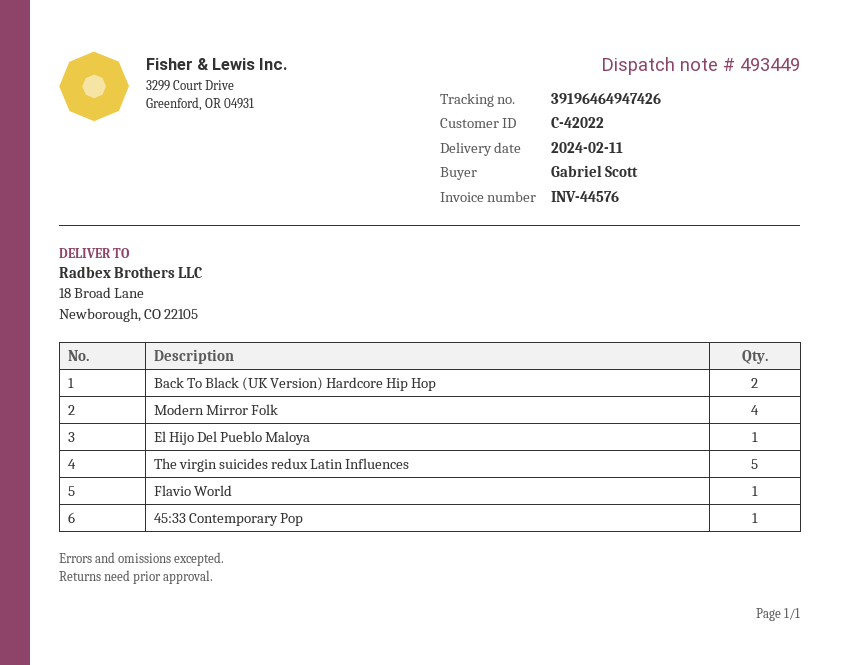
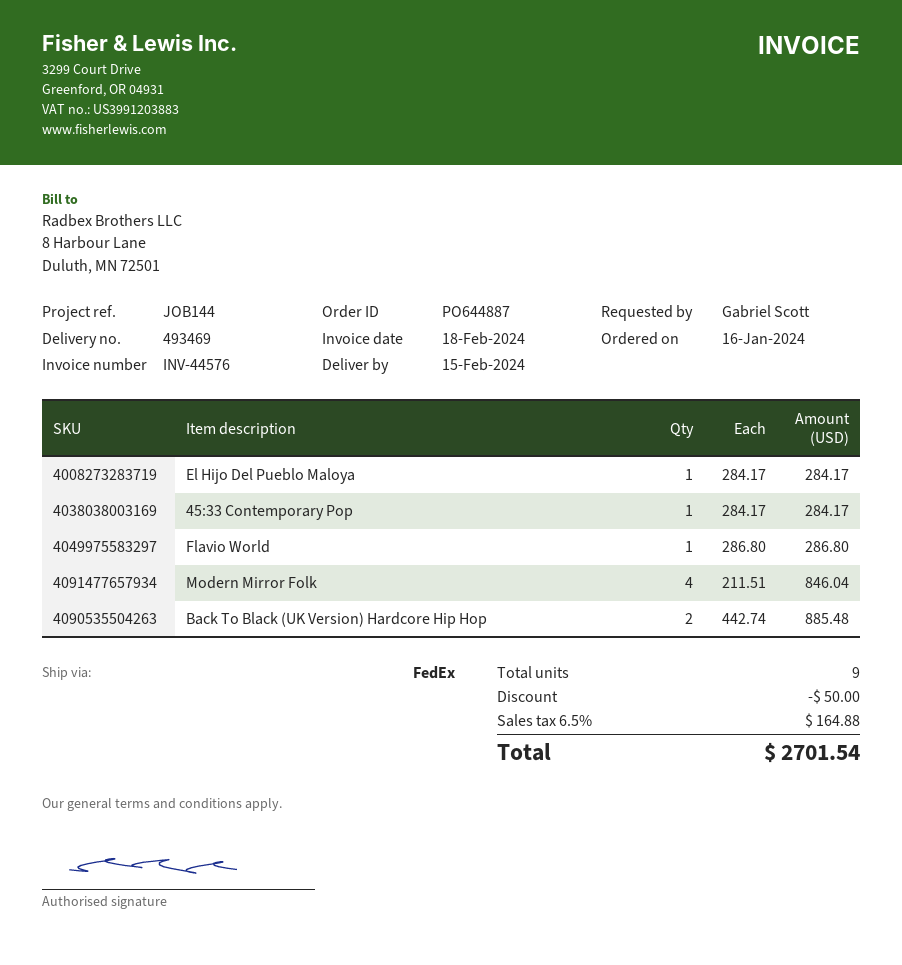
delivery note number: 493449 -> 493469
delivery date: 2024-02-11 -> 2024-02-15
The virgin suicides redux Latin Influences: 5 -> none

